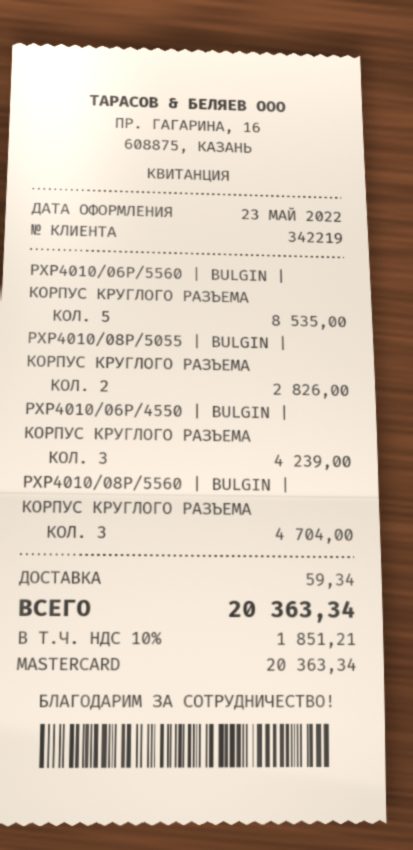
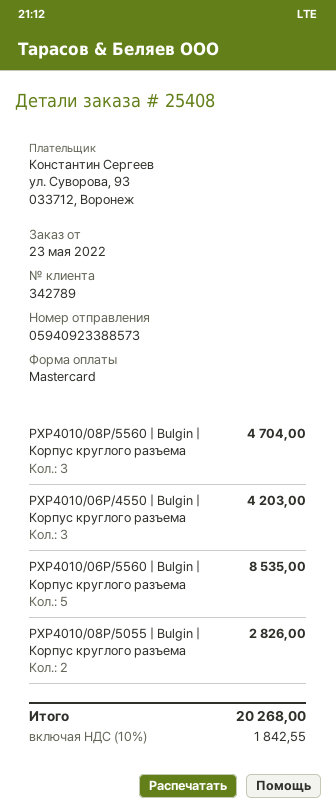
customer number: 342219 -> 342789
PXP4010/06P/4550 | BULGIN | КОРПУС КРУГЛОГО РАЗЪЕМА: 3 for 4239.00 -> 3 for 4203.00
shipping: 59.34 -> none
tax: 10% = 1851.21 -> 10% = 1842.55
total: 20363.34 -> 20268.00

